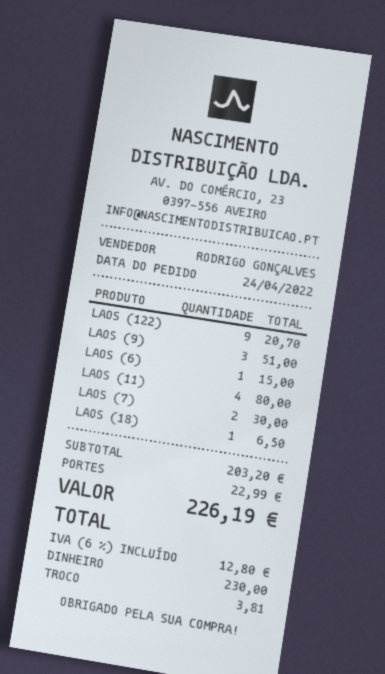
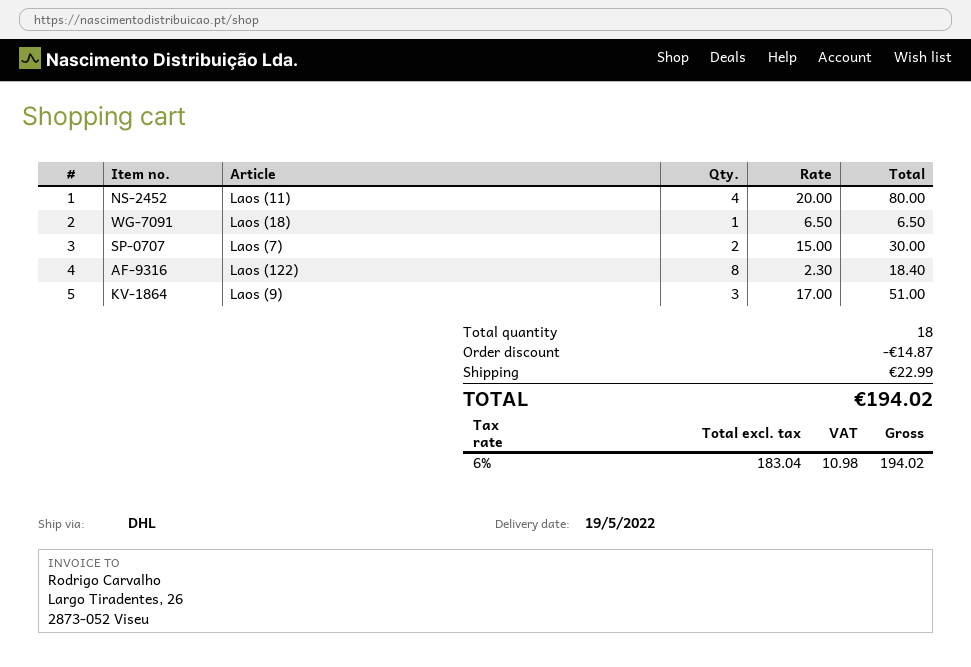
LAOS (122): 9 for 20.70 -> 8 for 18.40
LAOS (6): 1 for 15.00 -> none
discount: none -> 14.87
tax: 6% = 12.80 -> 6% = 10.98
total: 226.19 -> 194.02

